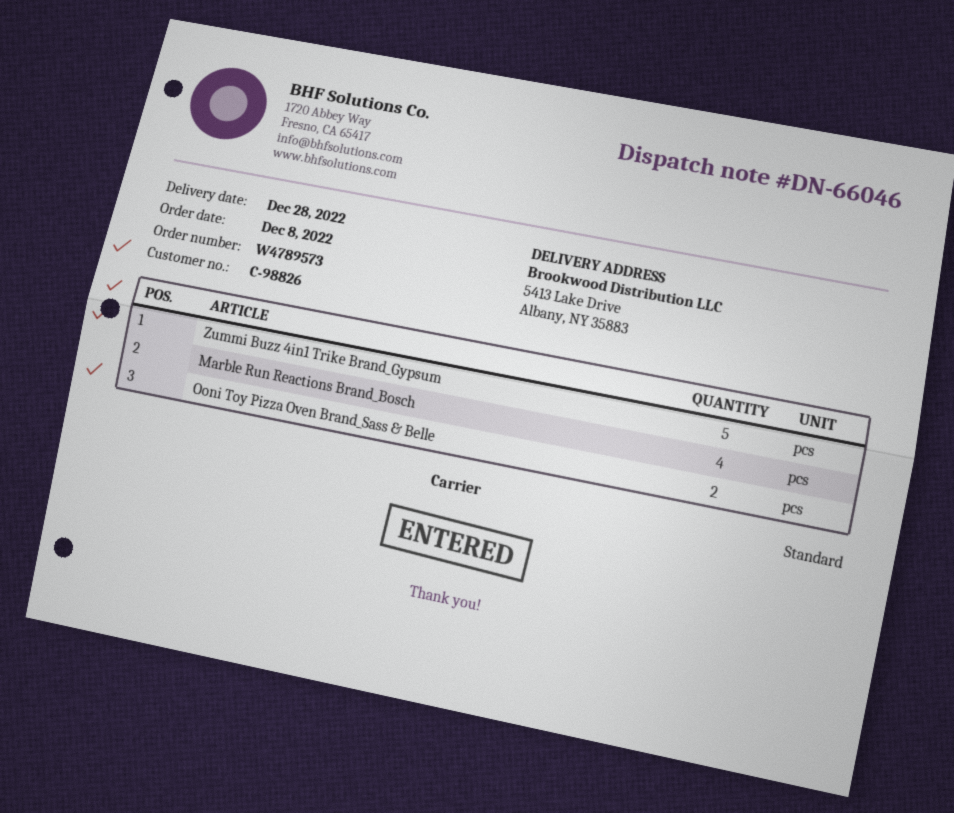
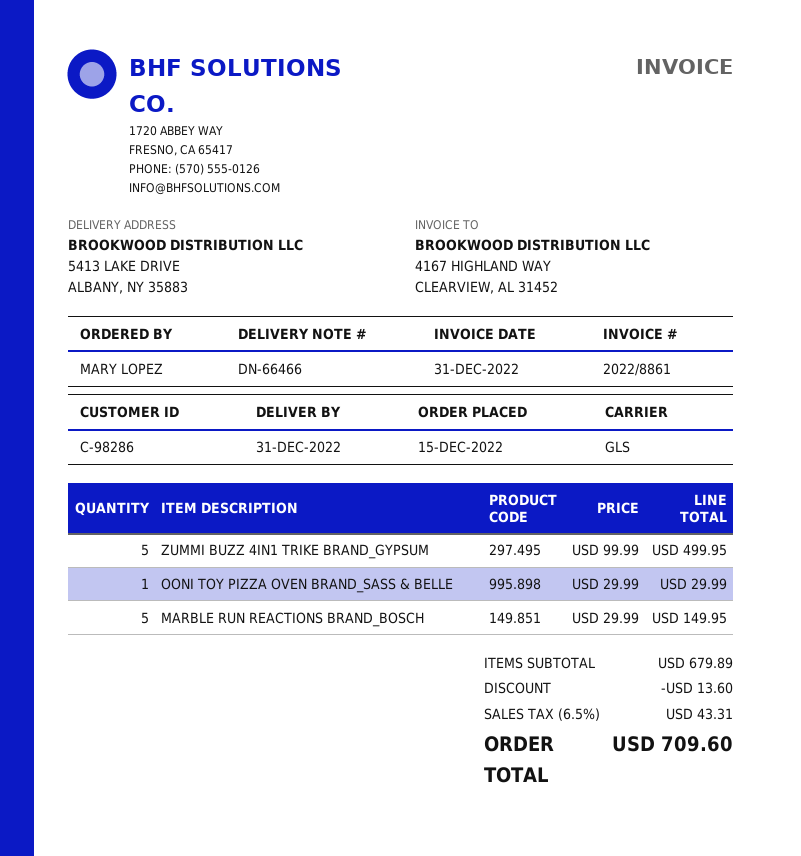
order date: 2022-12-08 -> 2022-12-15
delivery note number: DN-66046 -> DN-66466
delivery date: 2022-12-28 -> 2022-12-31
customer number: C-98826 -> C-98286
shipping method: standard -> GLS
Marble Run Reactions Brand_Bosch: 4 -> 5
Ooni Toy Pizza Oven Brand_Sass & Belle: 2 -> 1

